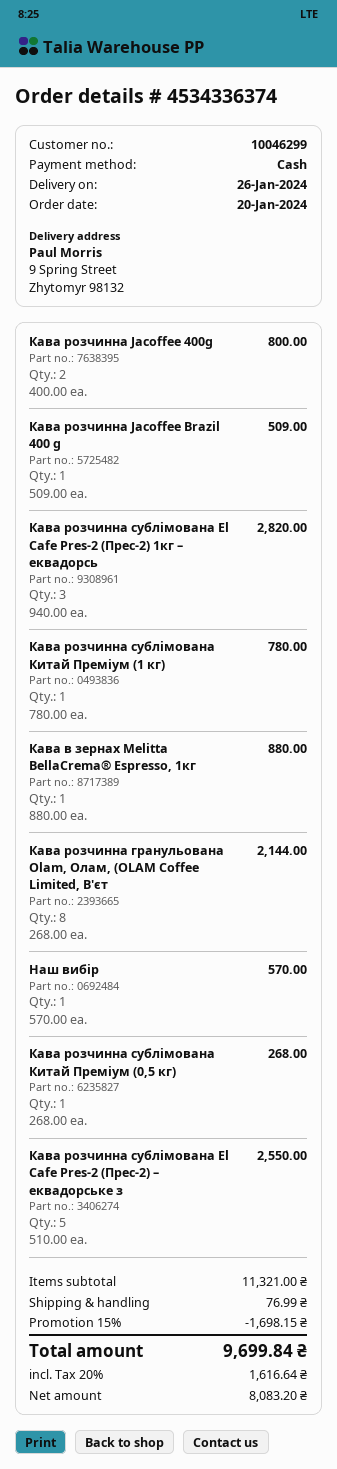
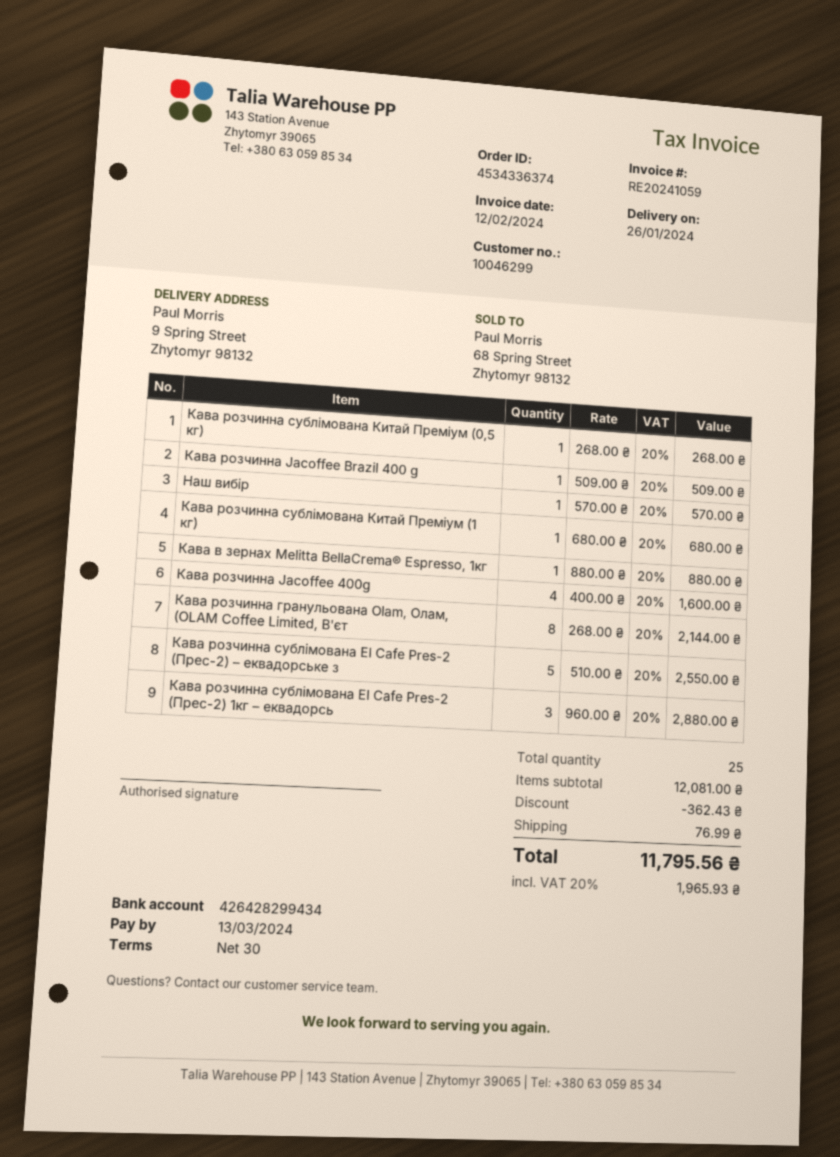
Кава розчинна Jacoffee 400g: 2 x 400.00 = 800.00 -> 4 x 400.00 = 1600.00
Кава розчинна сублімована El Cafe Pres-2 (Прес-2) 1кг – еквадорсь: 3 x 940.00 = 2820.00 -> 3 x 960.00 = 2880.00
Кава розчинна сублімована Китай Преміум (1 кг): 1 x 780.00 = 780.00 -> 1 x 680.00 = 680.00
subtotal: 11321.00 -> 12081.00
discount: 1698.15 -> 362.43
tax: 20% = 1616.64 -> 20% = 1965.93
total: 9699.84 -> 11795.56

